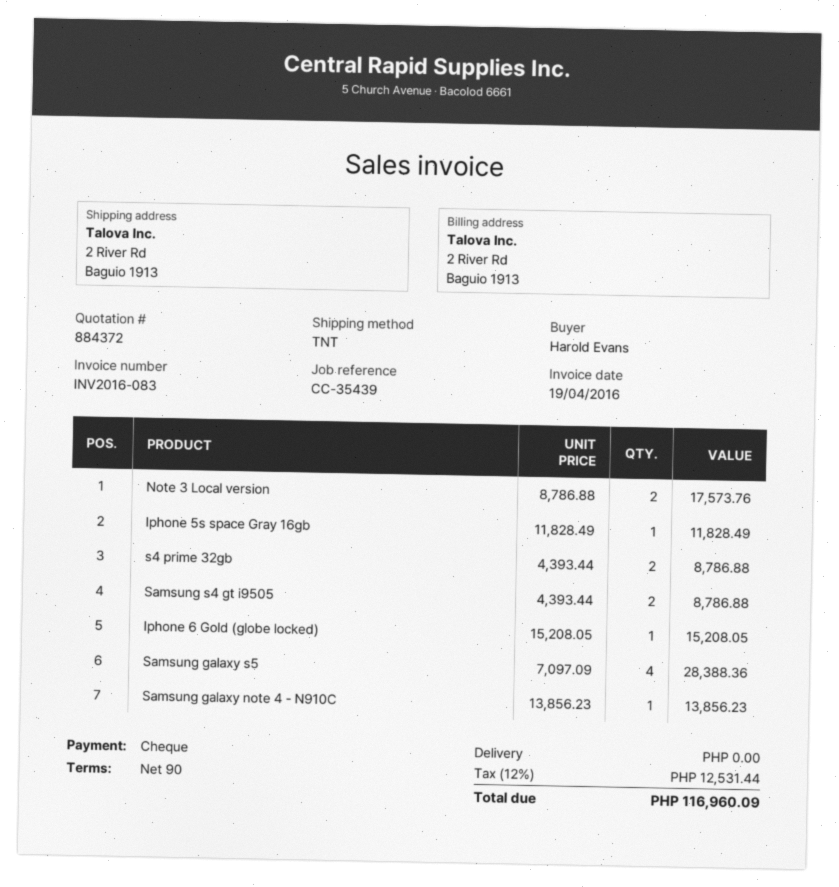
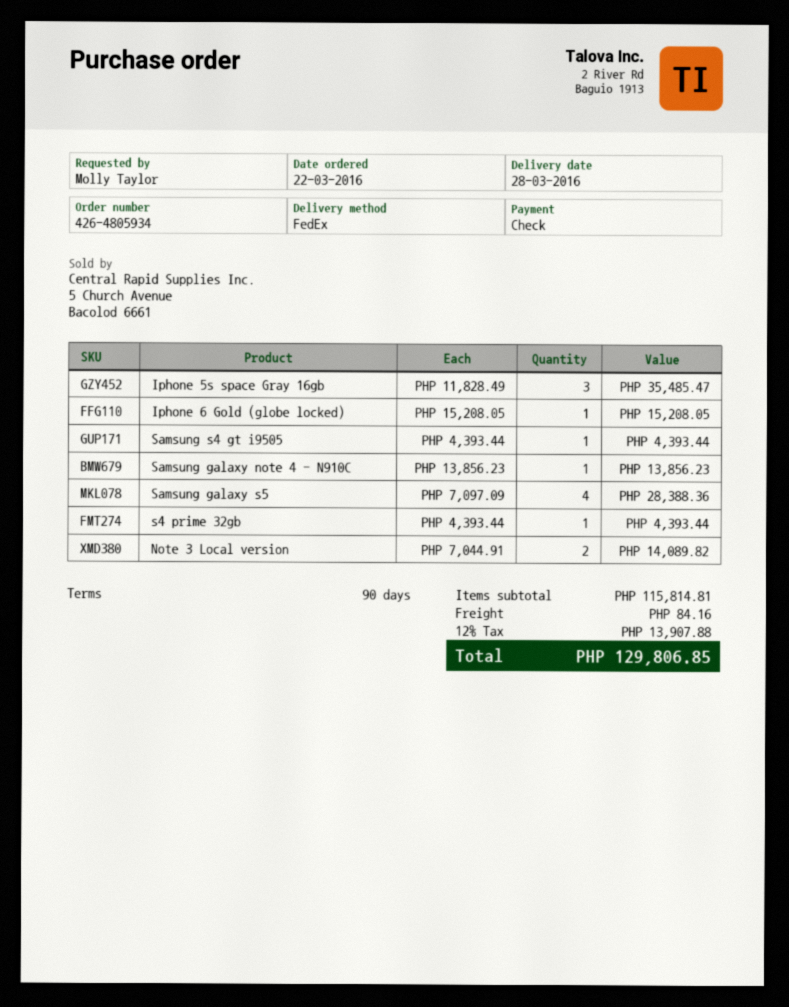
ordered by: Harold Evans -> Molly Taylor
shipping method: TNT -> FedEx
Note 3 Local version: 2 x 8786.88 = 17573.76 -> 2 x 7044.91 = 14089.82
Iphone 5s space Gray 16gb: 1 x 11828.49 = 11828.49 -> 3 x 11828.49 = 35485.47
s4 prime 32gb: 2 x 4393.44 = 8786.88 -> 1 x 4393.44 = 4393.44
Samsung s4 gt i9505: 2 x 4393.44 = 8786.88 -> 1 x 4393.44 = 4393.44
shipping: 0.00 -> 84.16
tax: 12% = 12531.44 -> 12% = 13907.88
total: 116960.09 -> 129806.85

